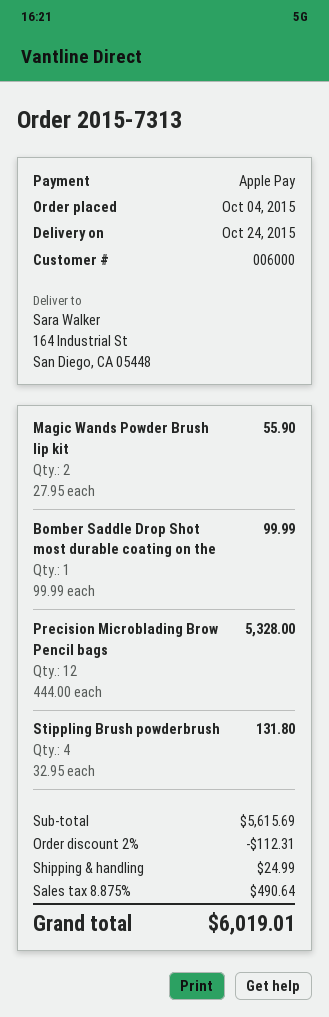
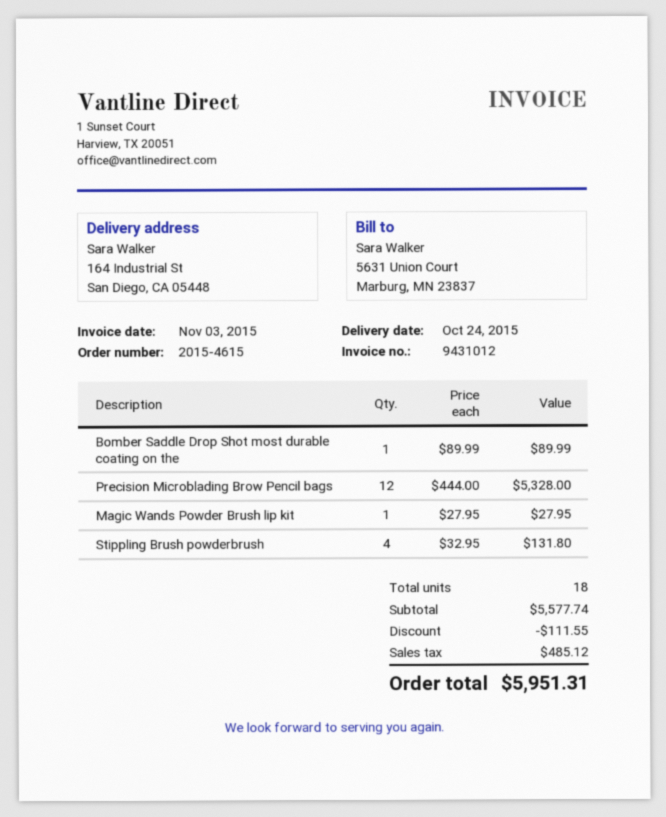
order number: 2015-7313 -> 2015-4615
Magic Wands Powder Brush lip kit: 2 x 27.95 = 55.90 -> 1 x 27.95 = 27.95
Bomber Saddle Drop Shot most durable coating on the: 1 x 99.99 = 99.99 -> 1 x 89.99 = 89.99
subtotal: 5615.69 -> 5577.74
discount: 112.31 -> 111.55
shipping: 24.99 -> none
tax: 490.64 -> 485.12
total: 6019.01 -> 5951.31

